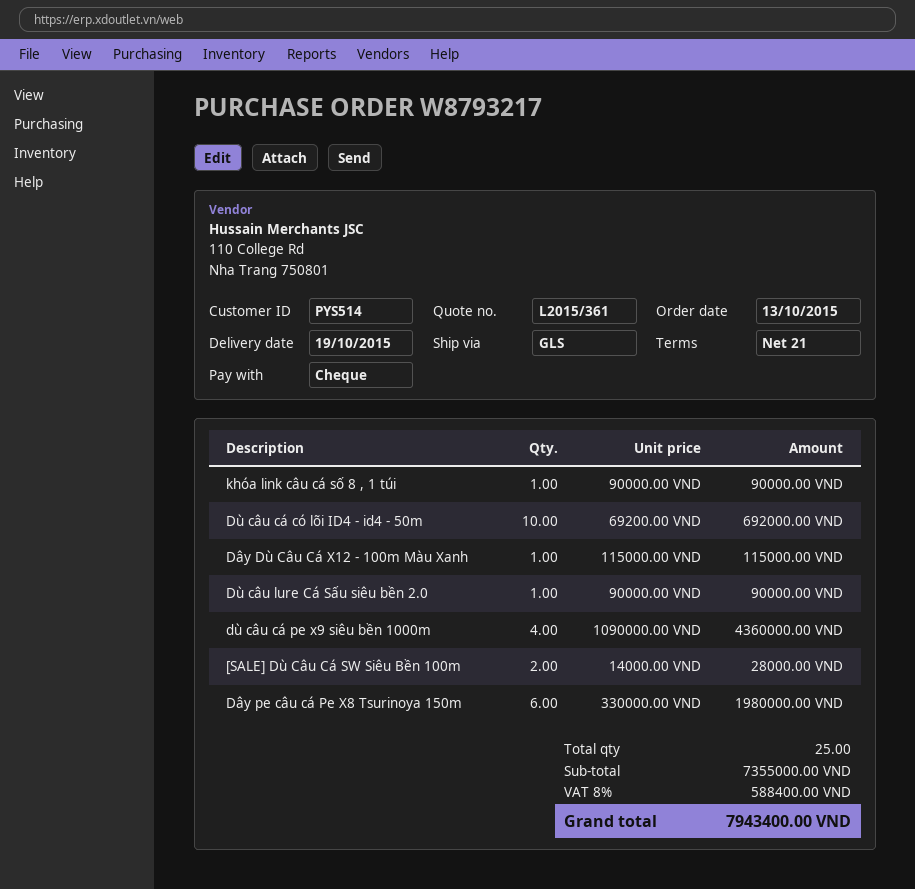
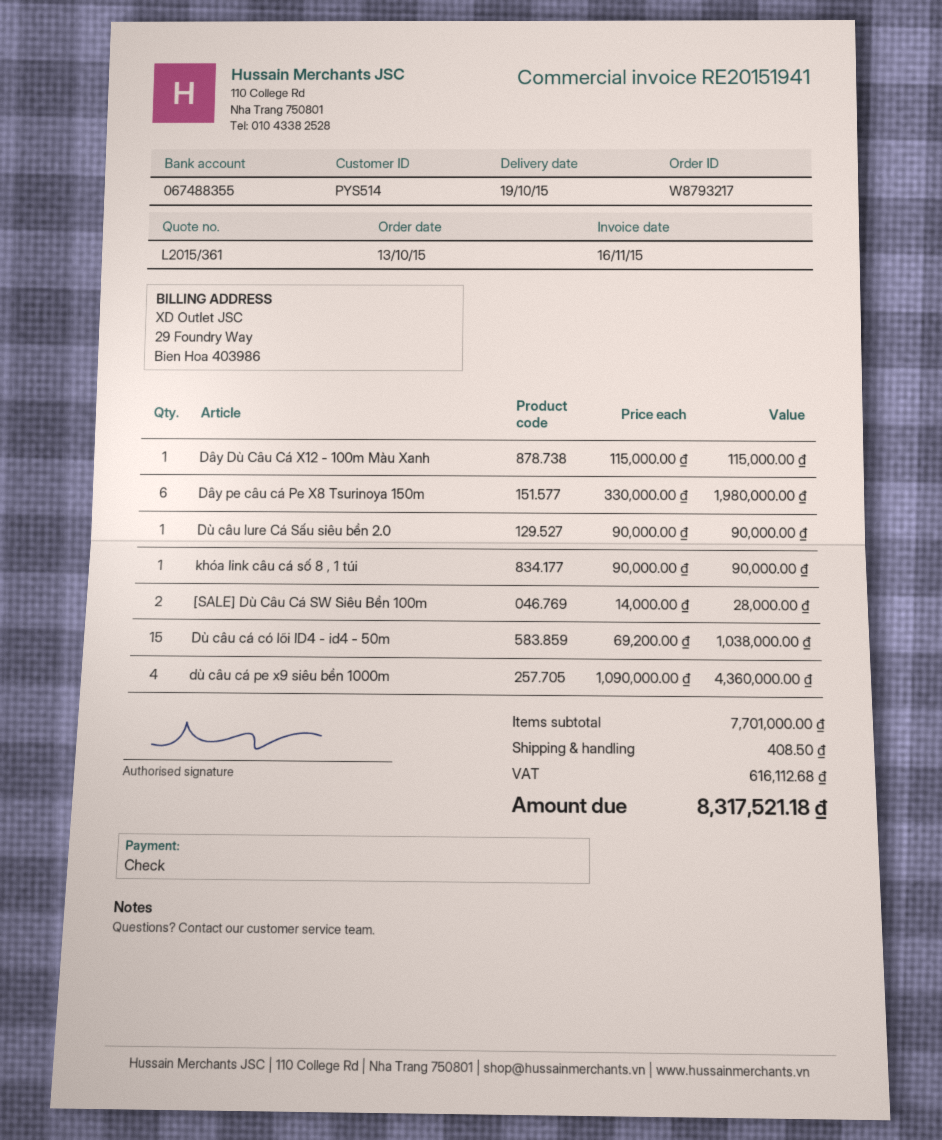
Dù câu cá có lõi ID4 - id4 - 50m: 10 x 69200.00 = 692000.00 -> 15 x 69200.00 = 1038000.00
subtotal: 7355000.00 -> 7701000.00
shipping: none -> 408.50
tax: 588400.00 -> 616112.68
total: 7943400.00 -> 8317521.18

